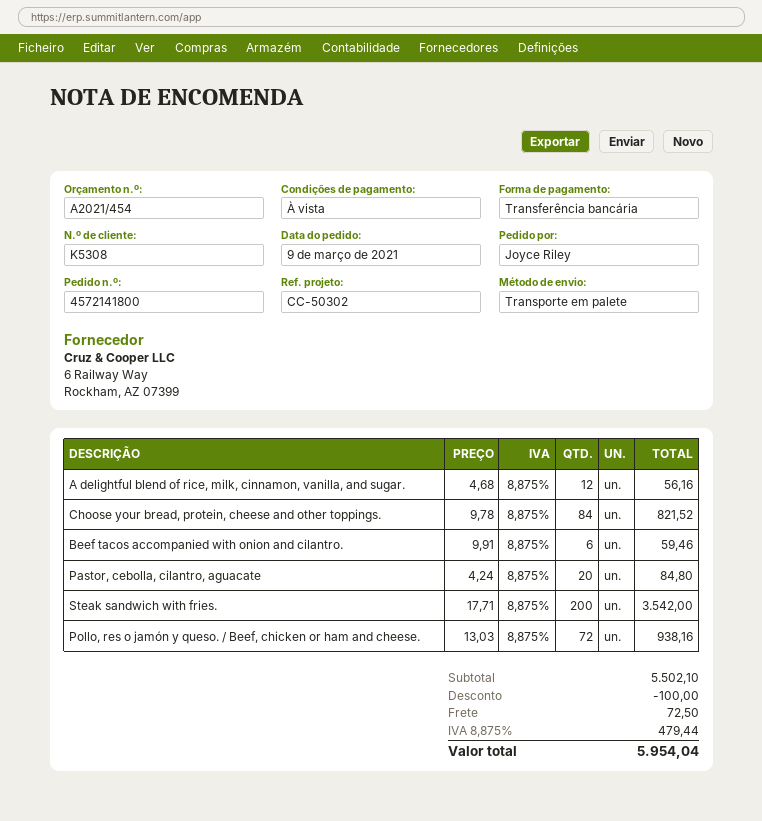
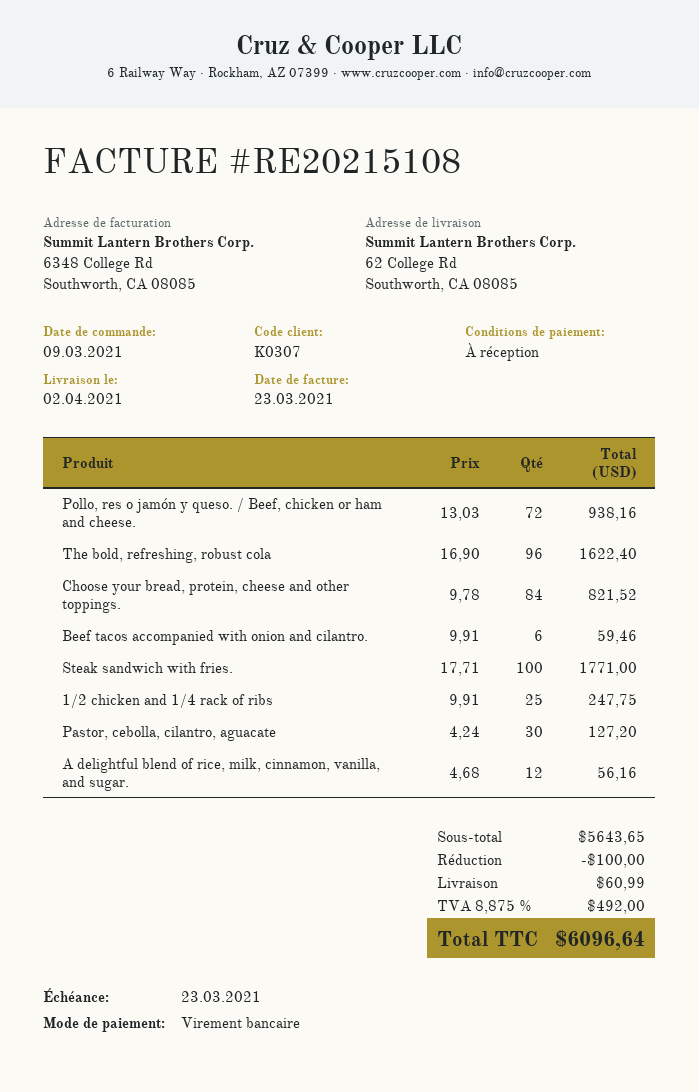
customer number: K5308 -> K0307
Pastor, cebolla, cilantro, aguacate: 20 x 4.24 = 84.80 -> 30 x 4.24 = 127.20
Steak sandwich with fries.: 200 x 17.71 = 3542.00 -> 100 x 17.71 = 1771.00
The bold, refreshing, robust cola: none -> 96 x 16.90 = 1622.40
1/2 chicken and 1/4 rack of ribs: none -> 25 x 9.91 = 247.75
subtotal: 5502.10 -> 5643.65
shipping: 72.50 -> 60.99
tax: 8.875% = 479.44 -> 8.875% = 492.00
total: 5954.04 -> 6096.64

